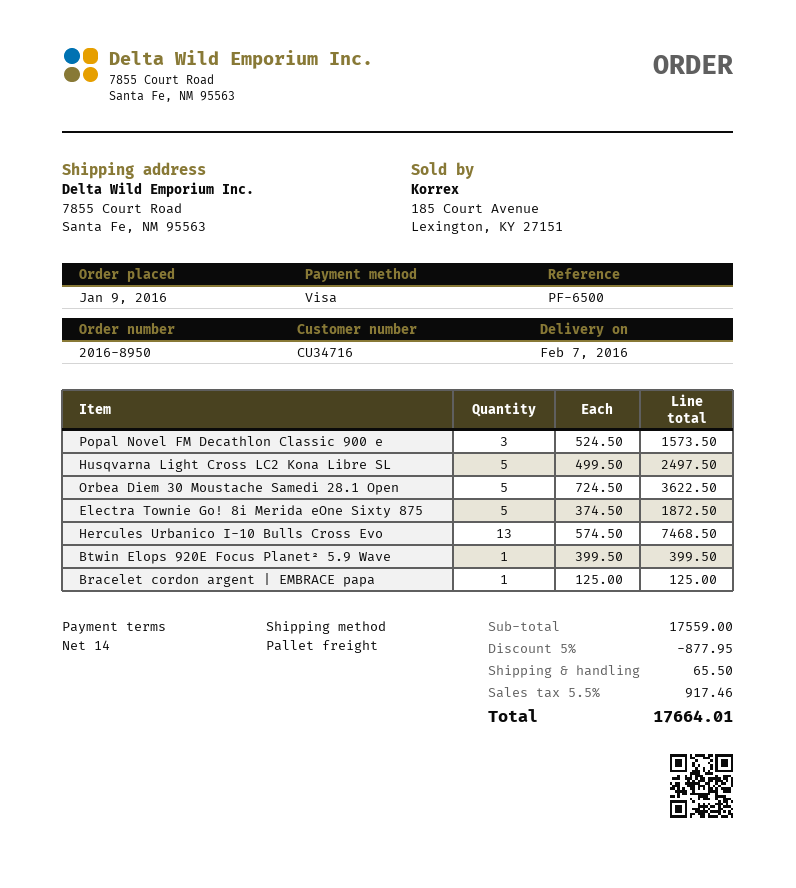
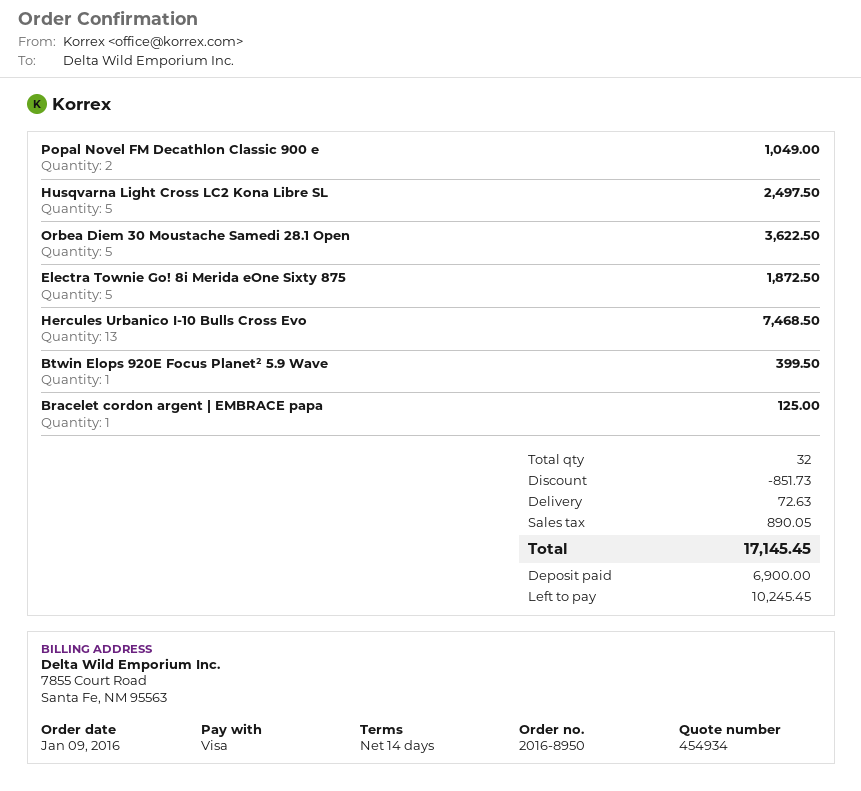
Popal Novel FM Decathlon Classic 900 e: 3 for 1573.50 -> 2 for 1049.00
discount: 877.95 -> 851.73
shipping: 65.50 -> 72.63
tax: 917.46 -> 890.05
total: 17664.01 -> 17145.45

